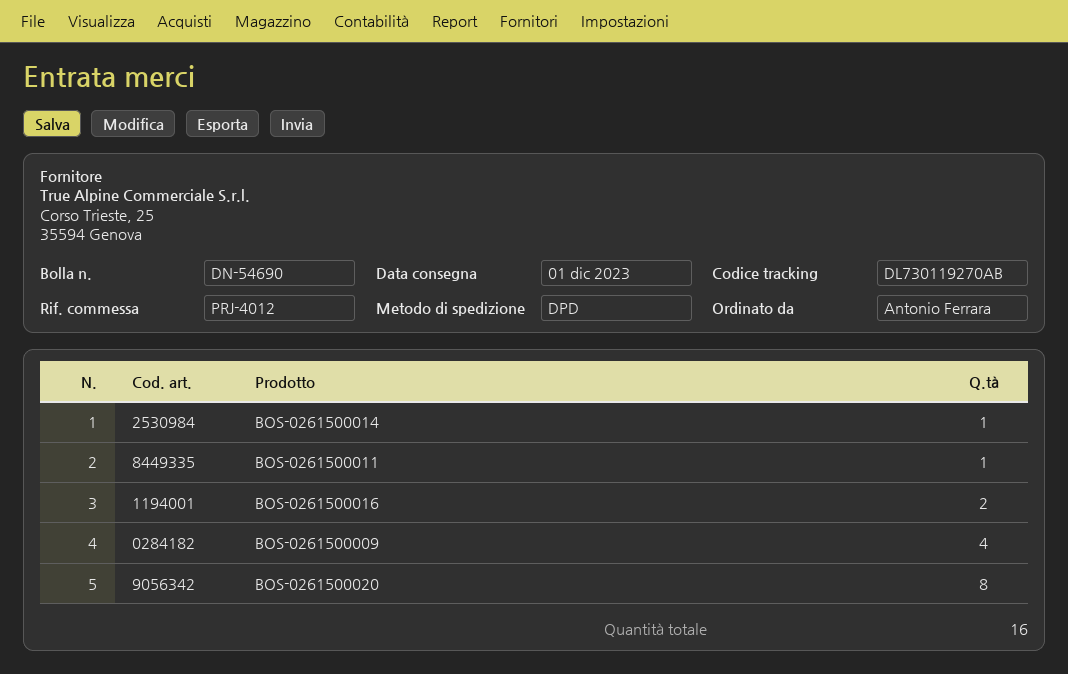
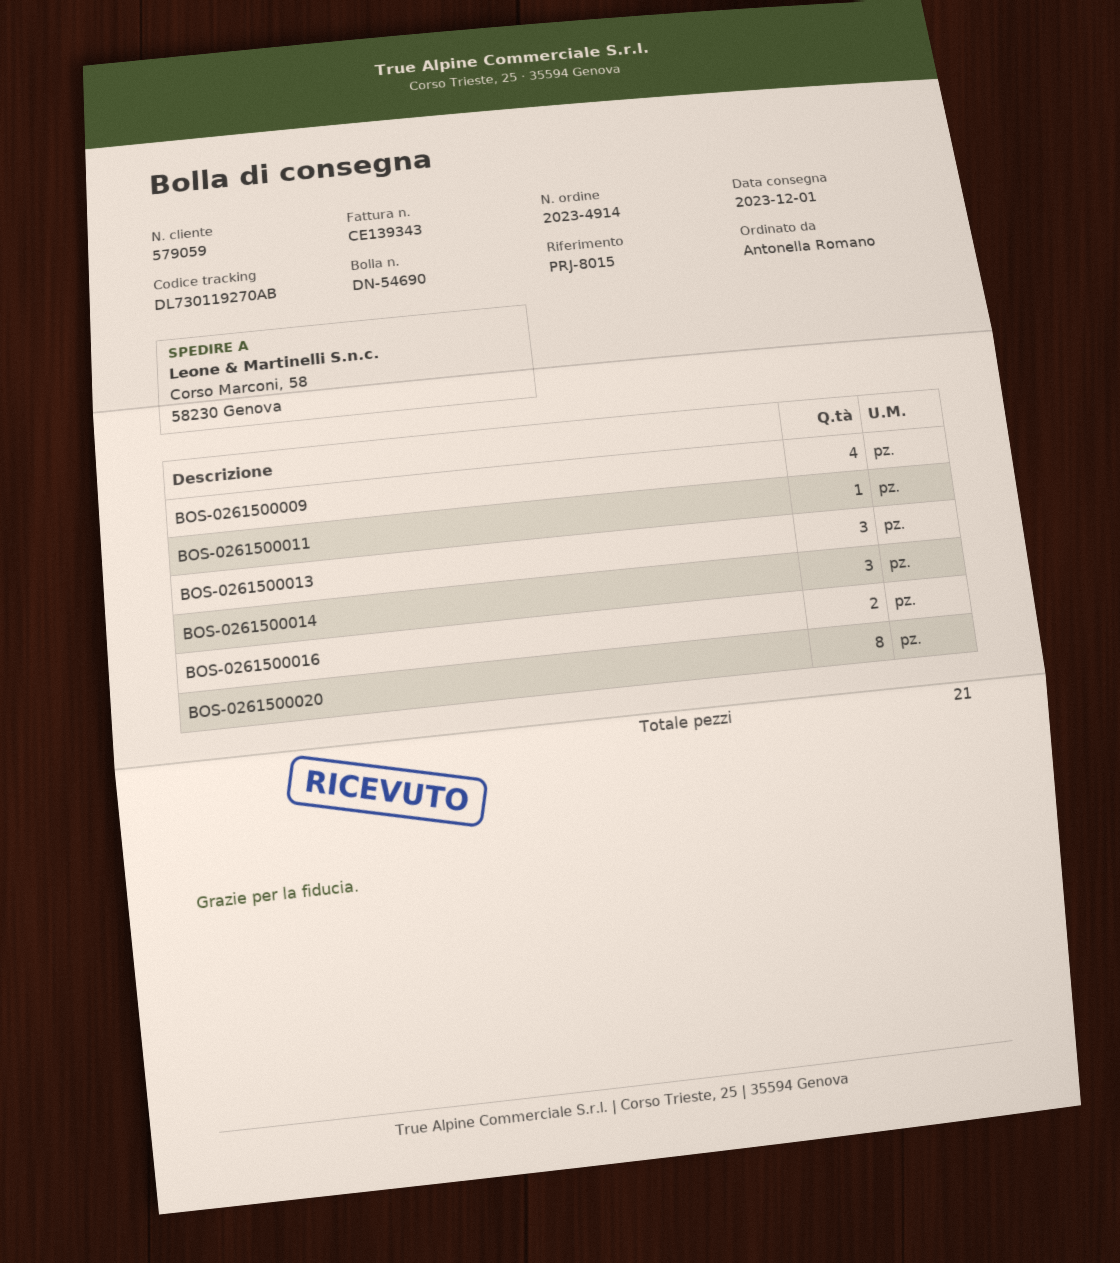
reference: PRJ-4012 -> PRJ-8015
ordered by: Antonio Ferrara -> Antonella Romano
BOS-0261500014: 1 -> 3
BOS-0261500013: none -> 3
total quantity: 16 -> 21

